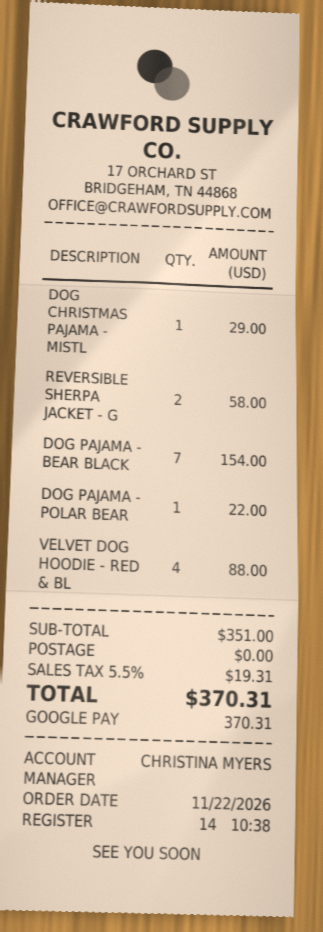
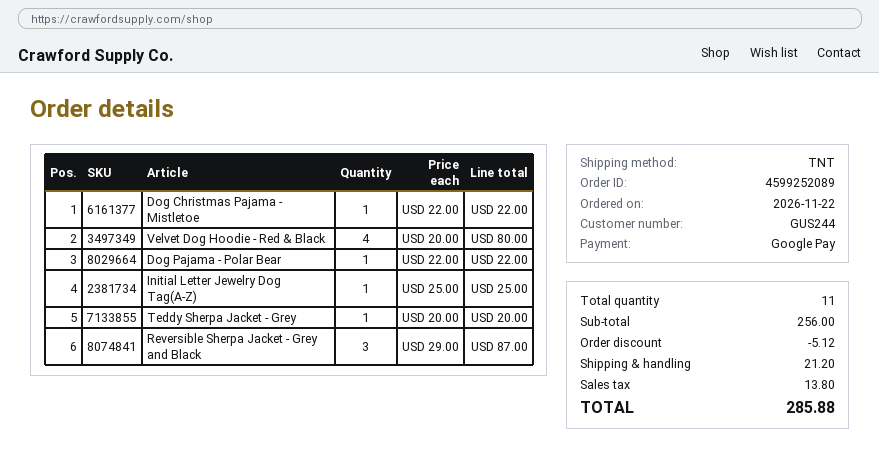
DOG CHRISTMAS PAJAMA - MISTL: 1 for 29.00 -> 1 for 22.00
REVERSIBLE SHERPA JACKET - G: 2 for 58.00 -> 3 for 87.00
DOG PAJAMA - BEAR BLACK: 7 for 154.00 -> none
VELVET DOG HOODIE - RED & BL: 4 for 88.00 -> 4 for 80.00
Initial Letter Jewelry Dog Tag(A-Z): none -> 1 for 25.00
Teddy Sherpa Jacket - Grey: none -> 1 for 20.00
subtotal: 351.00 -> 256.00
discount: none -> 5.12
shipping: 0.00 -> 21.20
tax: 19.31 -> 13.80
total: 370.31 -> 285.88

